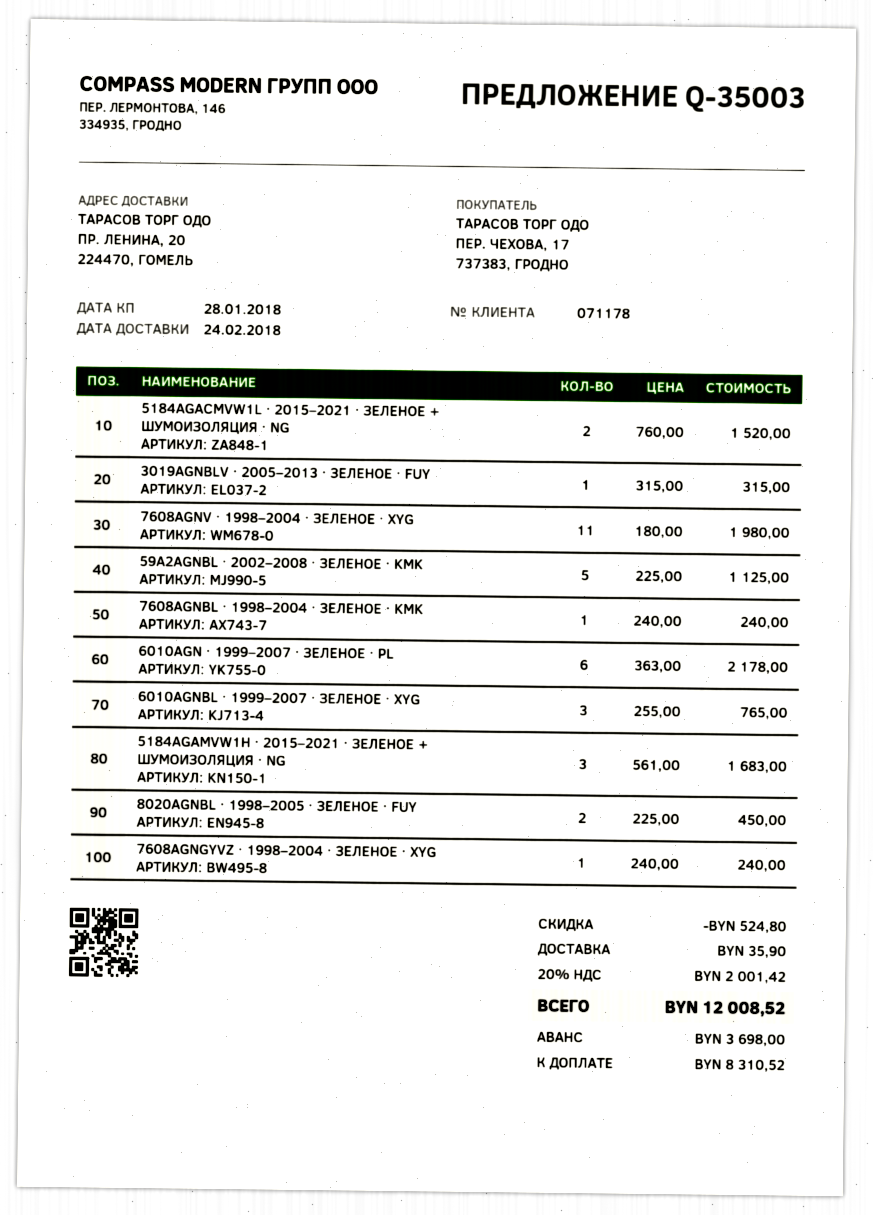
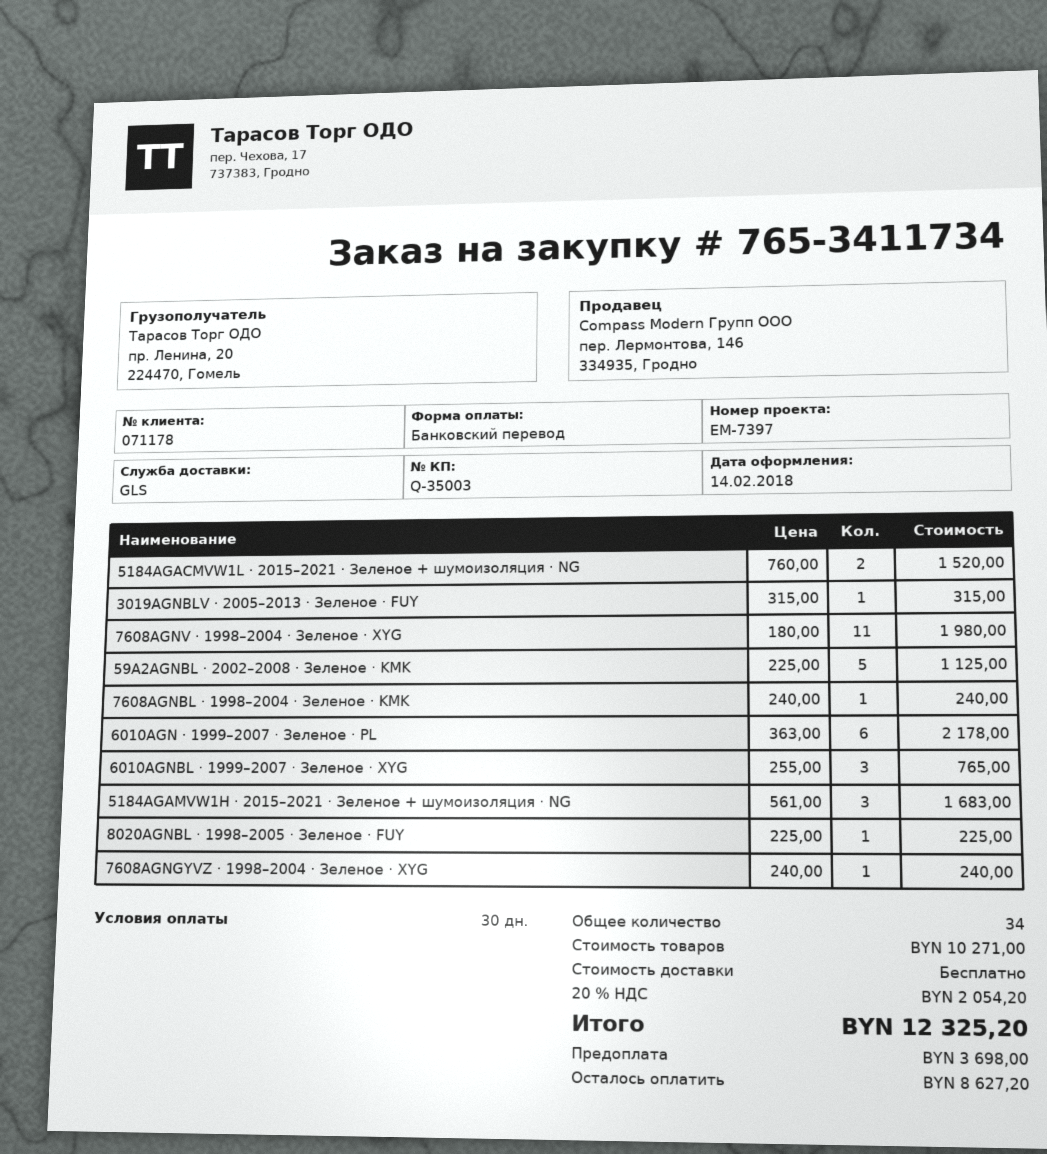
8020AGNBL · 1998–2005 · ЗЕЛЕНОЕ · FUY: 2 x 225.00 = 450.00 -> 1 x 225.00 = 225.00
discount: 524.80 -> none
shipping: 35.90 -> 0.00
tax: 20% = 2001.42 -> 20% = 2054.20
total: 12008.52 -> 12325.20
balance: 8310.52 -> 8627.20

